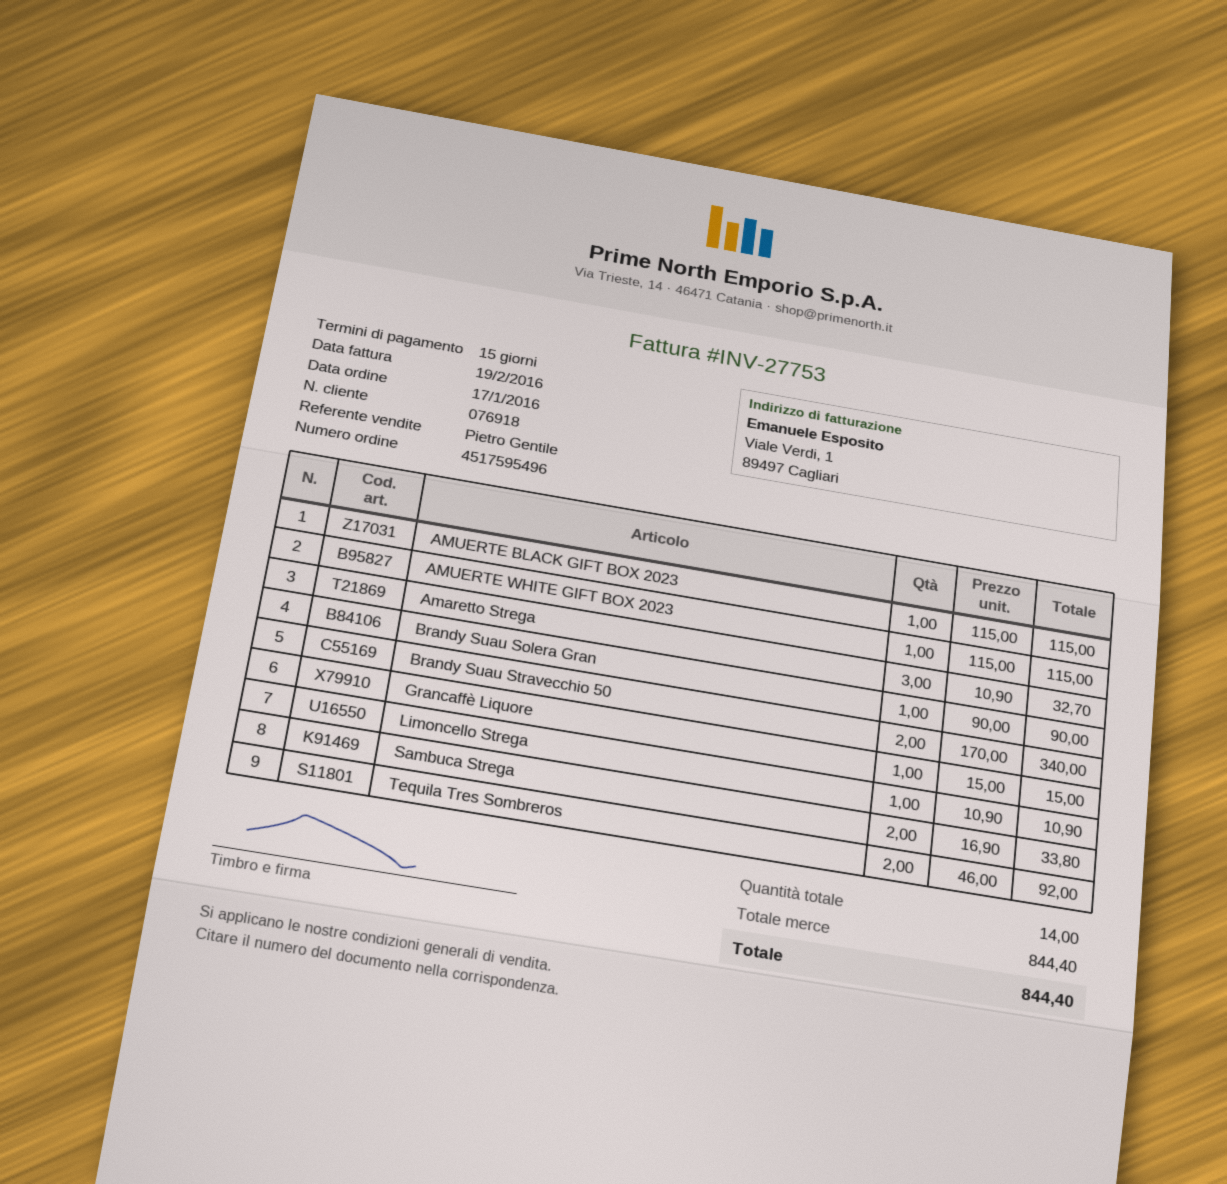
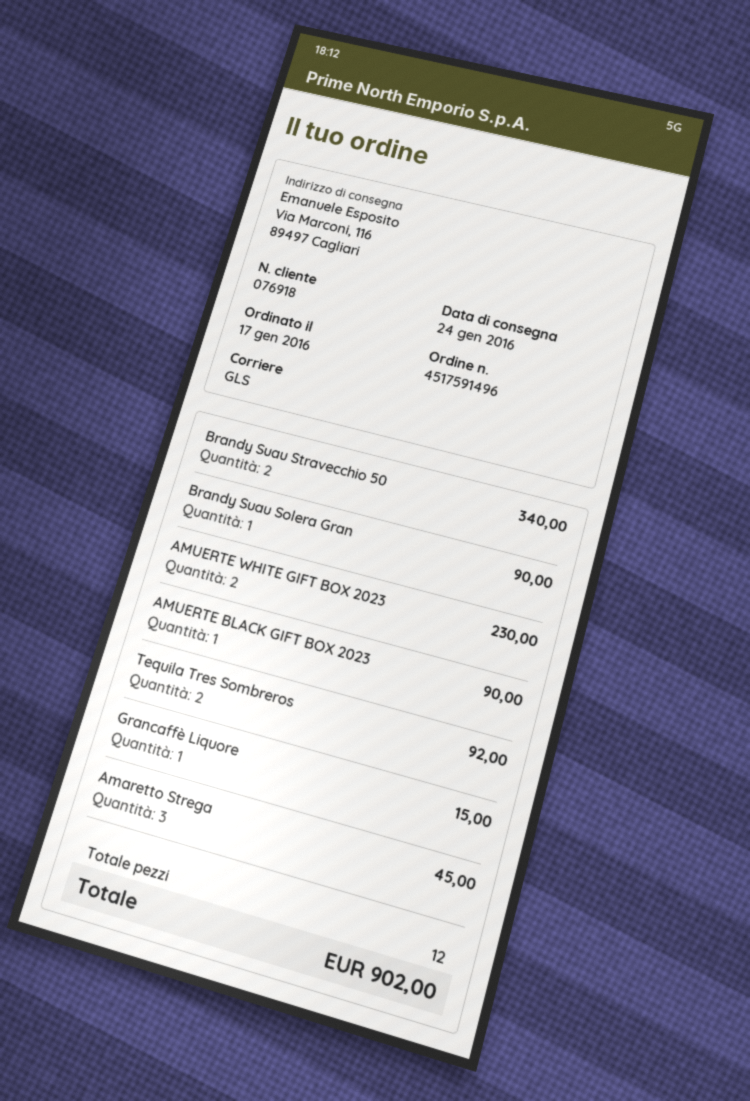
order number: 4517595496 -> 4517591496
AMUERTE BLACK GIFT BOX 2023: 1 for 115.00 -> 1 for 90.00
AMUERTE WHITE GIFT BOX 2023: 1 for 115.00 -> 2 for 230.00
Amaretto Strega: 3 for 32.70 -> 3 for 45.00
Limoncello Strega: 1 for 10.90 -> none
Sambuca Strega: 2 for 33.80 -> none
total quantity: 14 -> 12
total: 844.40 -> 902.00

